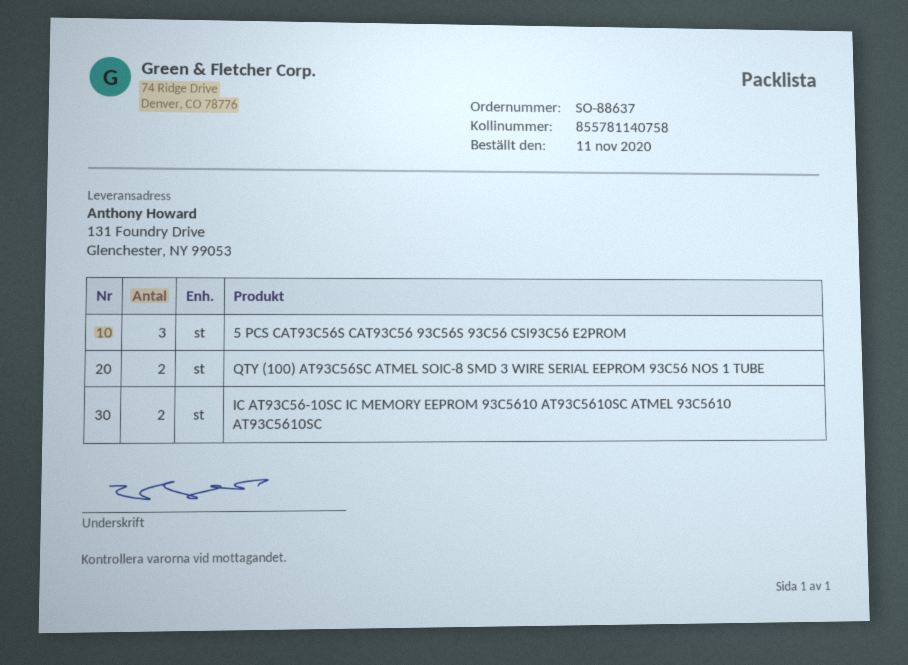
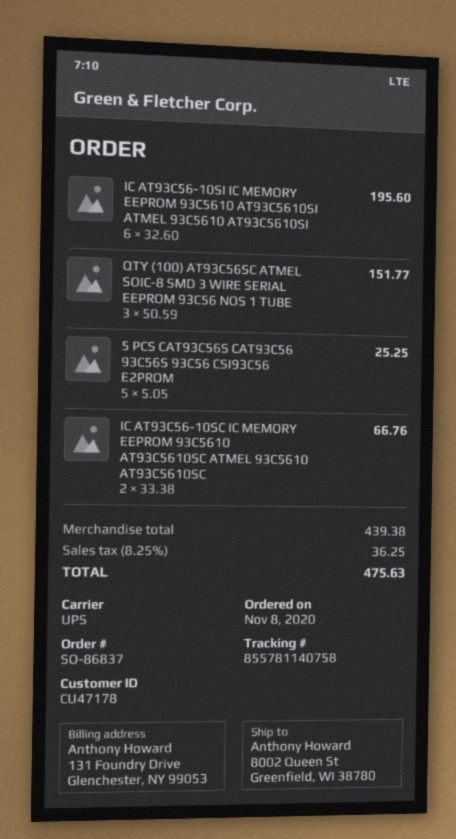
order number: SO-88637 -> SO-86837
order date: 2020-11-11 -> 2020-11-08
ship to: 131 Foundry Drive, Glenchester, NY 99053 -> 8002 Queen St, Greenfield, WI 38780
5 PCS CAT93C56S CAT93C56 93C56S 93C56 CSI93C56 E2PROM: 3 -> 5
QTY (100) AT93C56SC ATMEL SOIC-8 SMD 3 WIRE SERIAL EEPROM 93C56 NOS 1 TUBE: 2 -> 3
IC AT93C56-10SI IC MEMORY EEPROM 93C5610 AT93C5610SI ATMEL 93C5610 AT93C5610SI: none -> 6

